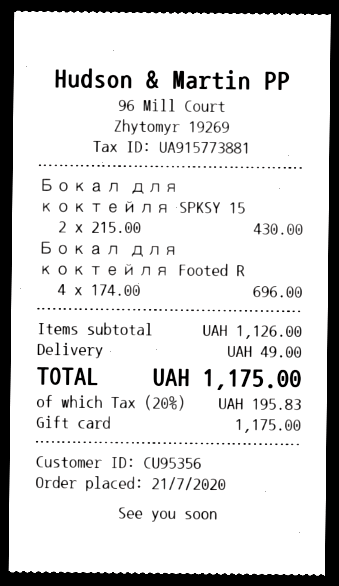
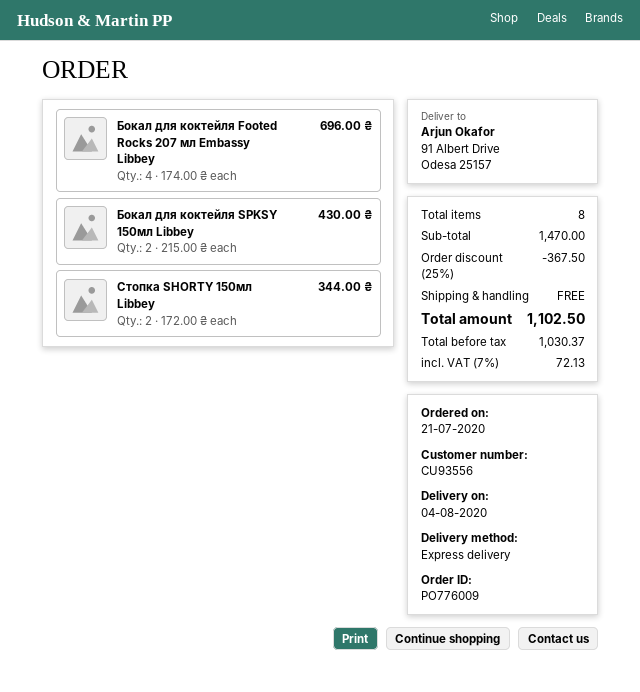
customer number: CU95356 -> CU93556
Стопка SHORTY 150мл Libbey: none -> 2 x 172.00 = 344.00
subtotal: 1126.00 -> 1470.00
discount: none -> 25% = 367.50
shipping: 49.00 -> 0.00
tax: 20% = 195.83 -> 7% = 72.13
total: 1175.00 -> 1102.50

